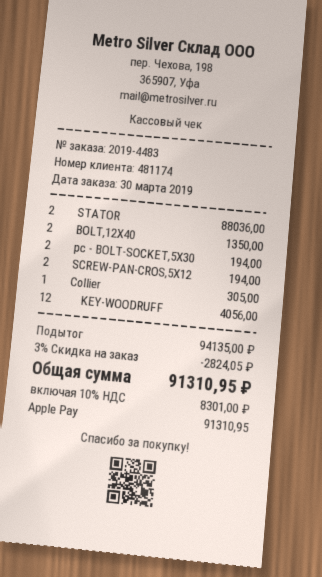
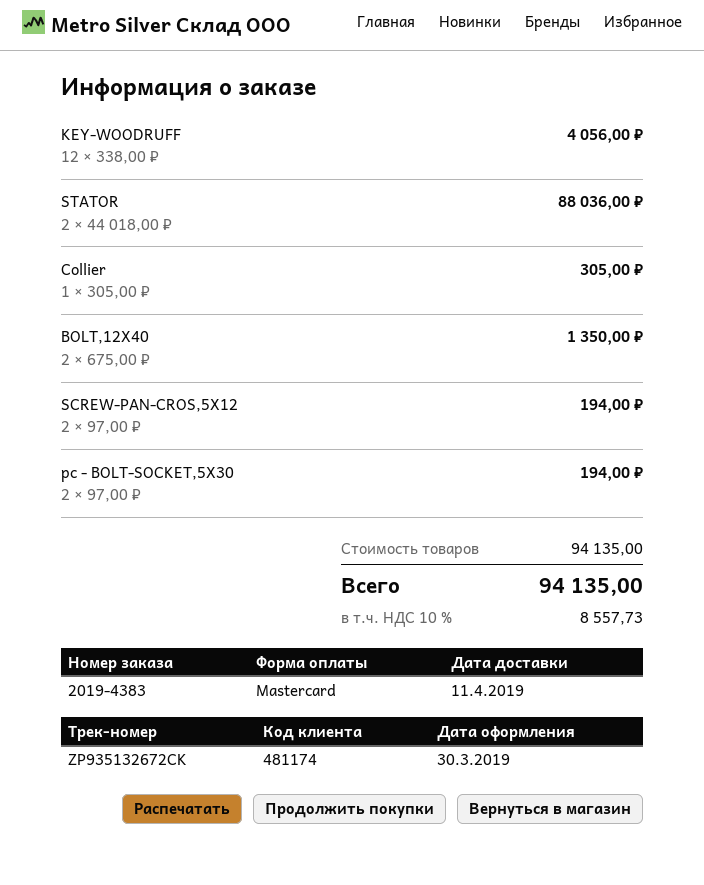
order number: 2019-4483 -> 2019-4383
payment method: Apple Pay -> Mastercard
discount: 3% = 2824.05 -> none
tax: 10% = 8301.00 -> 10% = 8557.73
total: 91310.95 -> 94135.00

